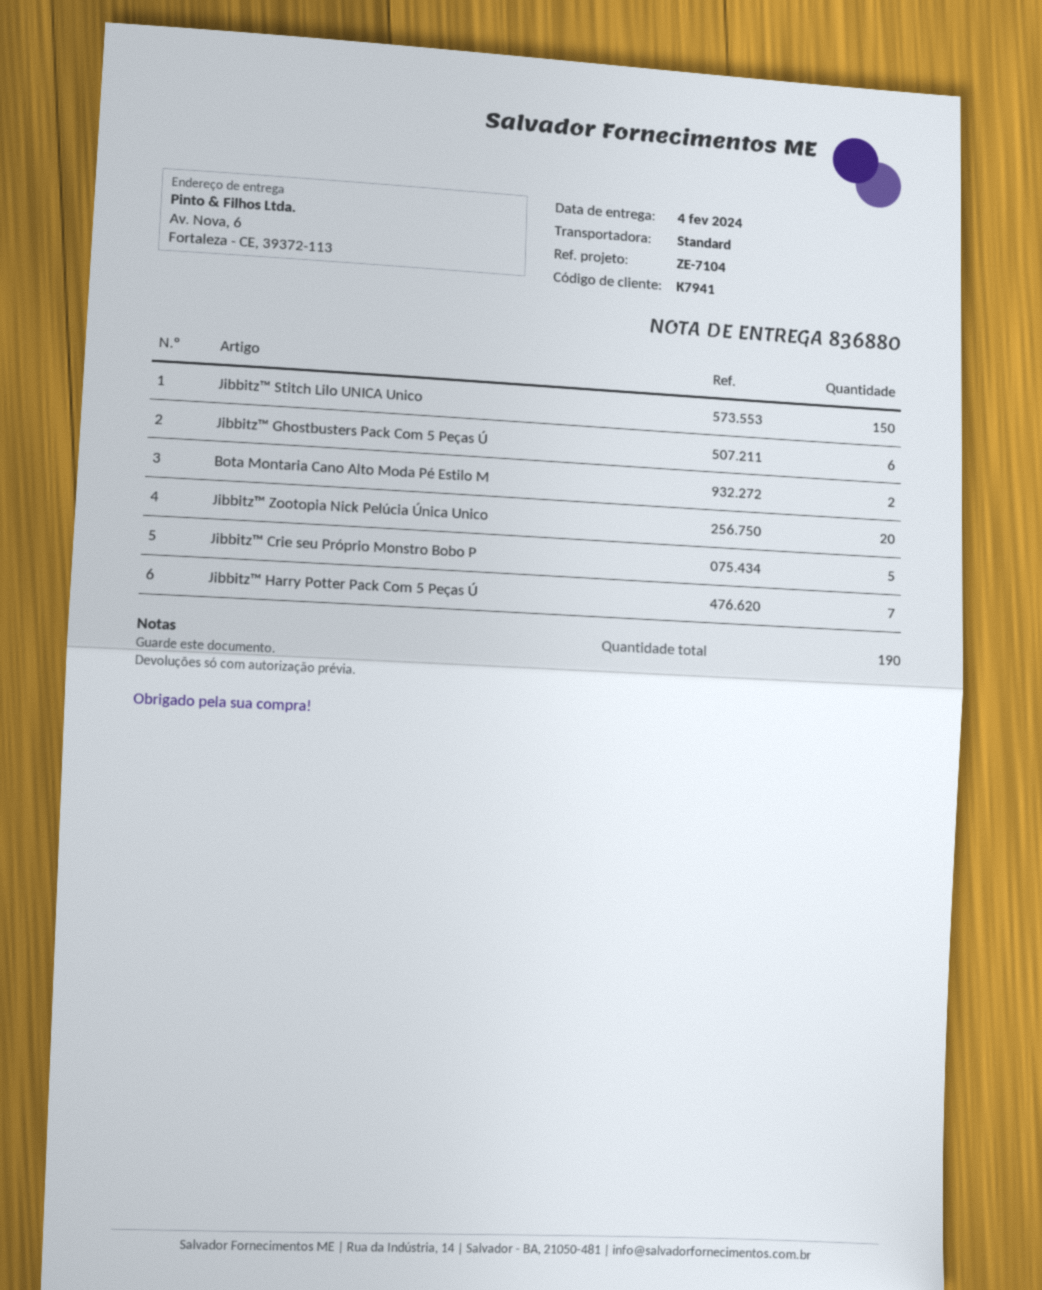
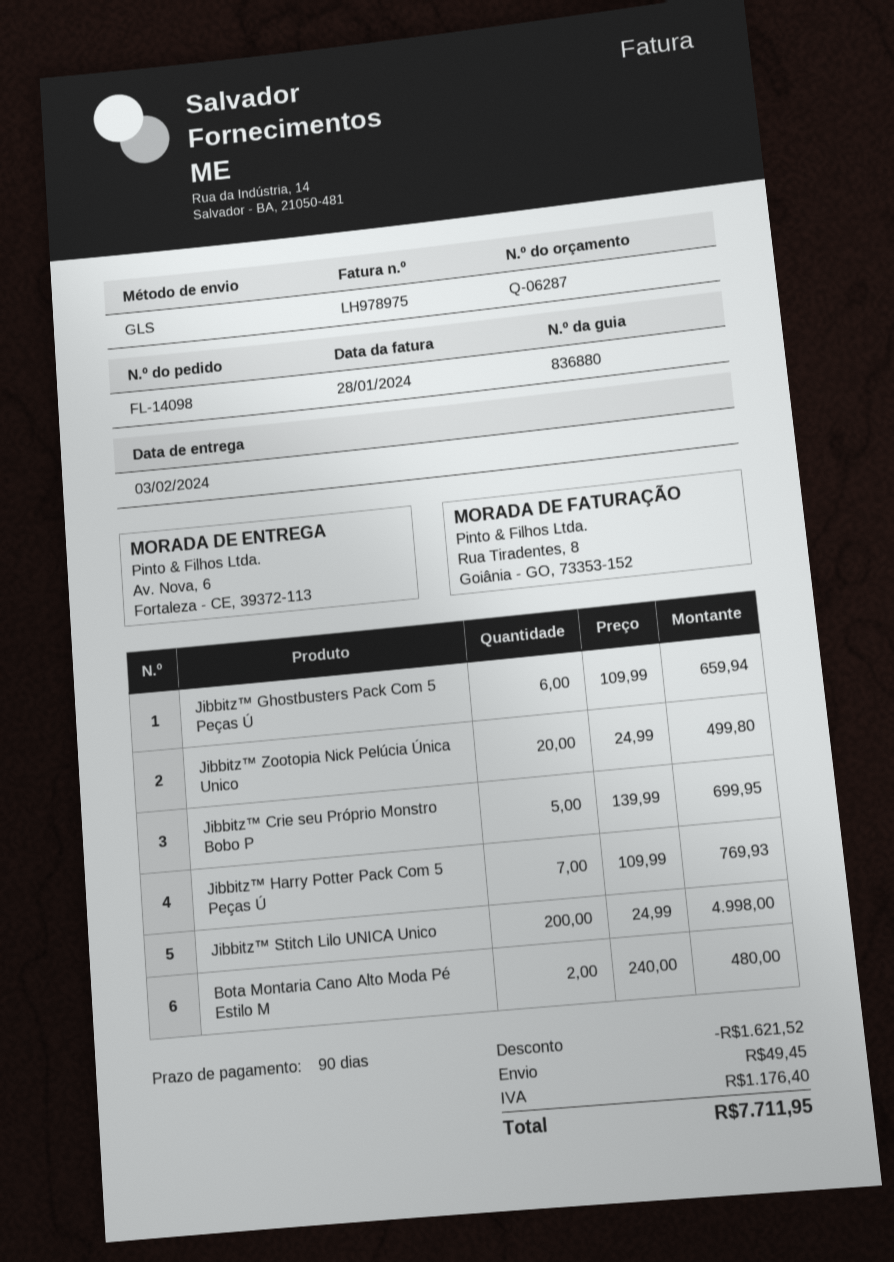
delivery date: 2024-02-04 -> 2024-02-03
shipping method: standard -> GLS
Jibbitz™ Stitch Lilo UNICA Unico: 150 -> 200

